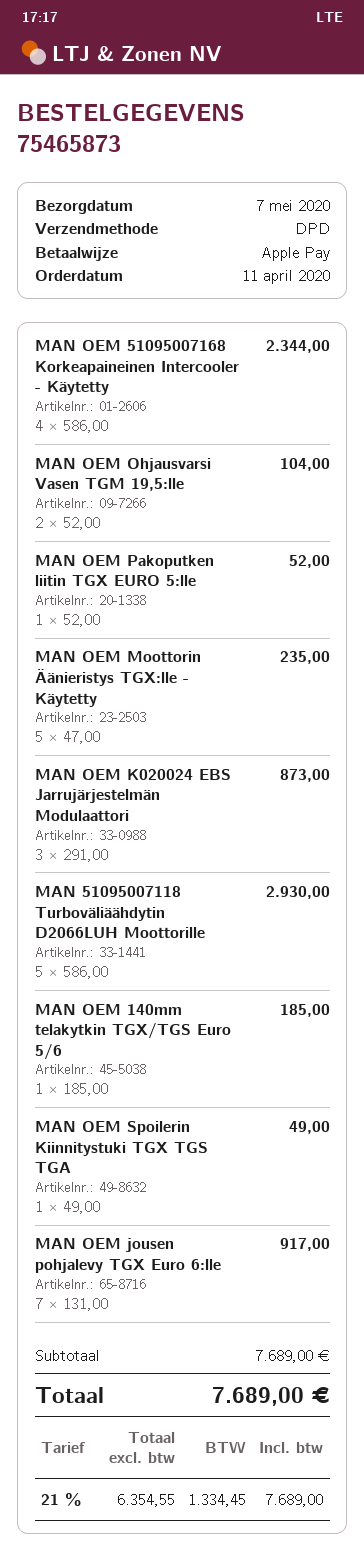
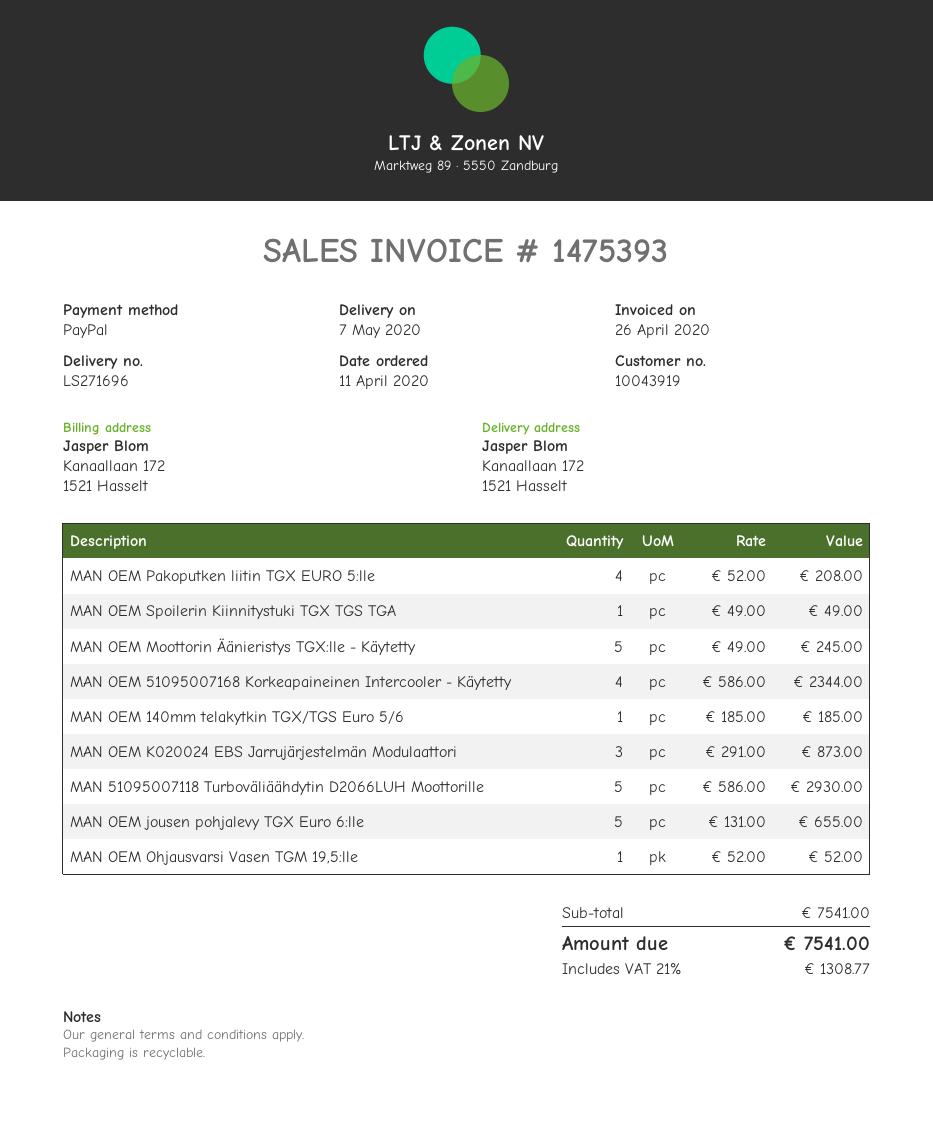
payment method: Apple Pay -> PayPal
MAN OEM Ohjausvarsi Vasen TGM 19,5:lle: 2 x 52.00 = 104.00 -> 1 x 52.00 = 52.00
MAN OEM Pakoputken liitin TGX EURO 5:lle: 1 x 52.00 = 52.00 -> 4 x 52.00 = 208.00
MAN OEM Moottorin Äänieristys TGX:lle - Käytetty: 5 x 47.00 = 235.00 -> 5 x 49.00 = 245.00
MAN OEM jousen pohjalevy TGX Euro 6:lle: 7 x 131.00 = 917.00 -> 5 x 131.00 = 655.00
subtotal: 7689.00 -> 7541.00
tax: 21% = 1334.45 -> 21% = 1308.77
total: 7689.00 -> 7541.00

